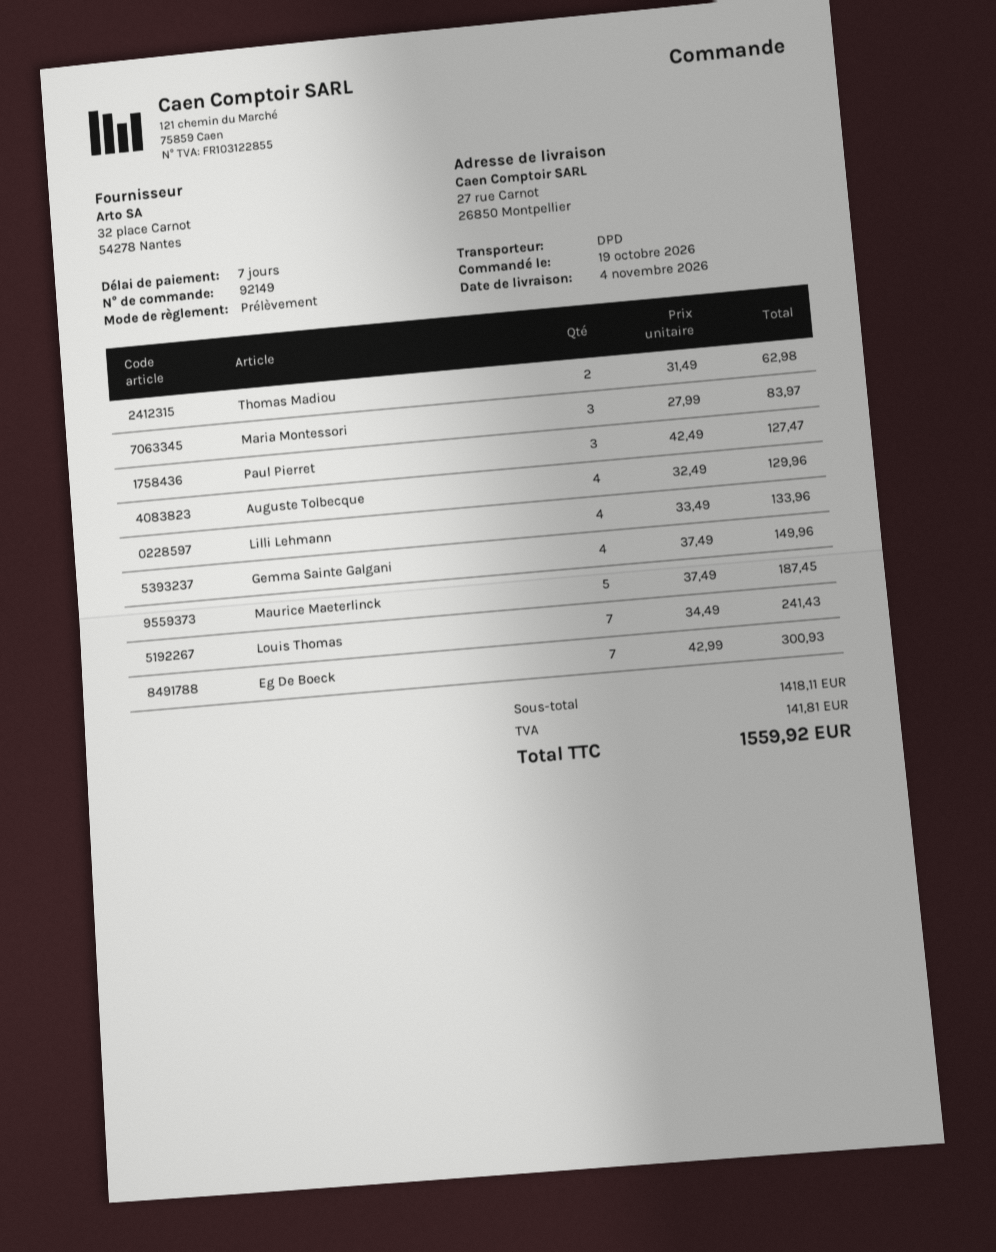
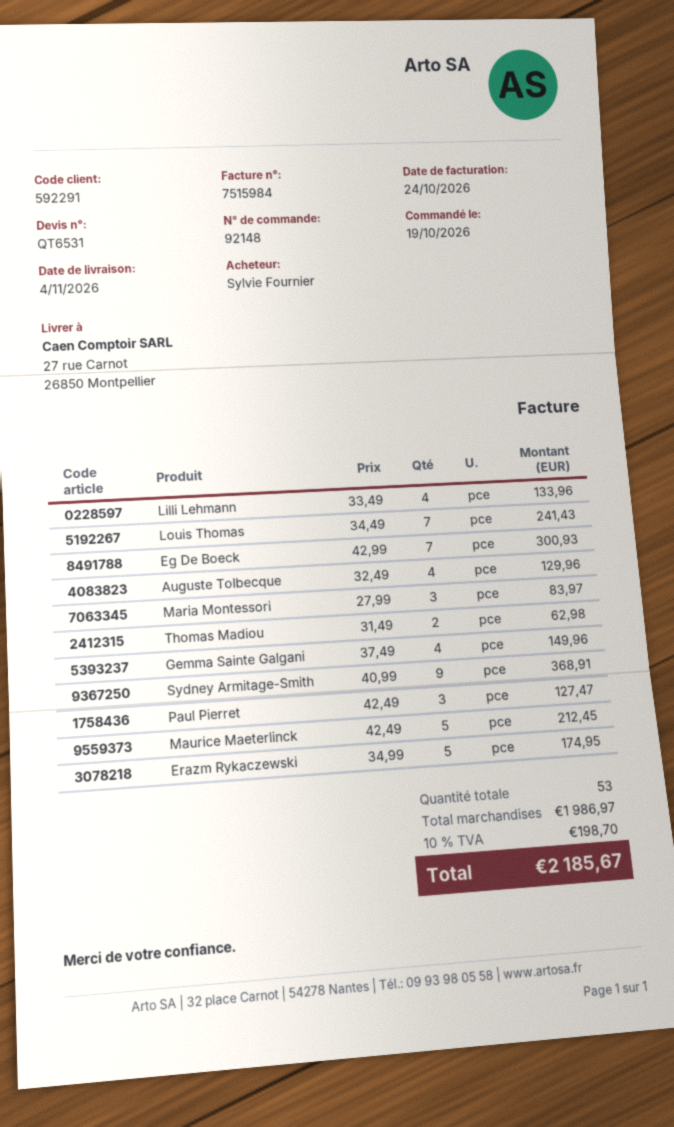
order number: 92149 -> 92148
Maurice Maeterlinck: 5 x 37.49 = 187.45 -> 5 x 42.49 = 212.45
Sydney Armitage-Smith: none -> 9 x 40.99 = 368.91
Erazm Rykaczewski: none -> 5 x 34.99 = 174.95
subtotal: 1418.11 -> 1986.97
tax: 141.81 -> 198.70
total: 1559.92 -> 2185.67

